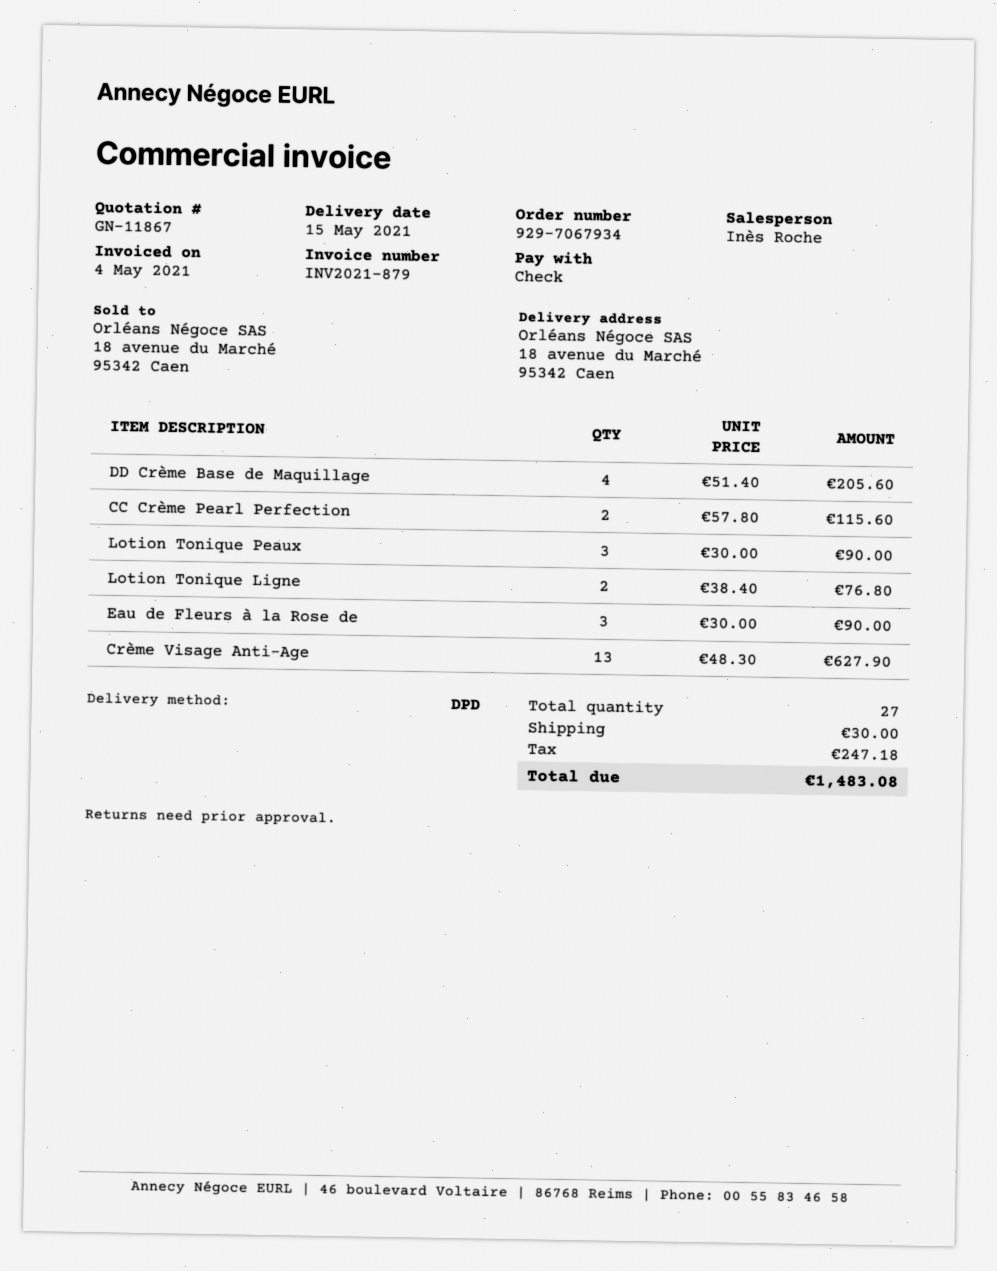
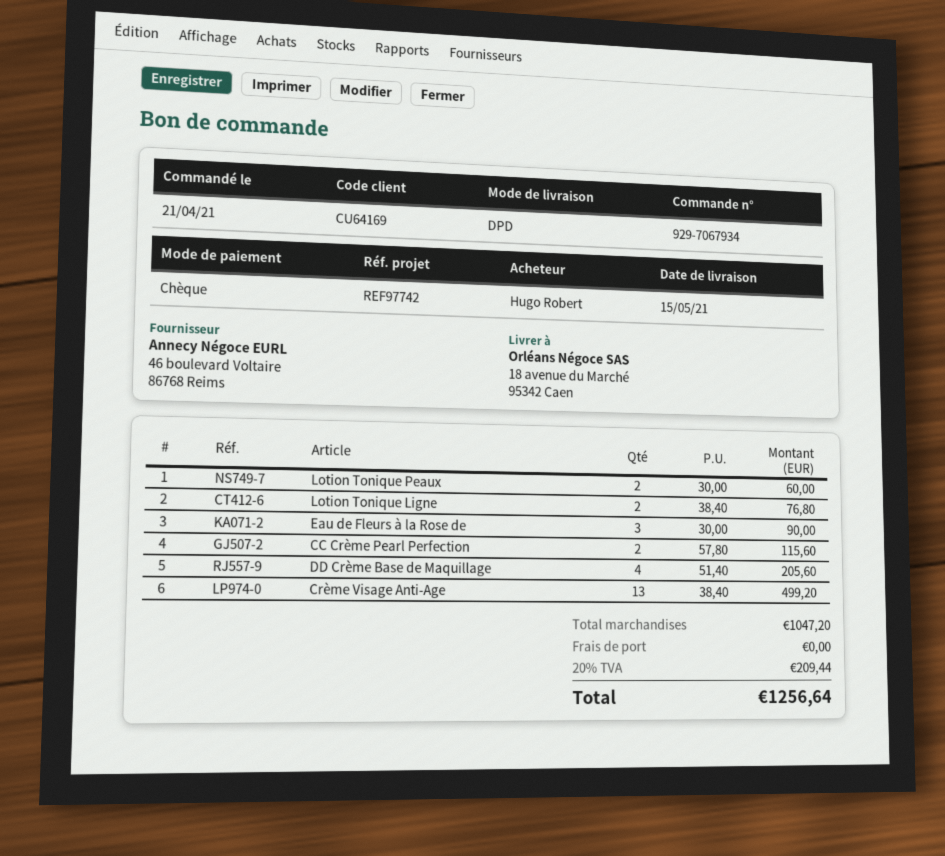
Lotion Tonique Peaux: 3 x 30.00 = 90.00 -> 2 x 30.00 = 60.00
Crème Visage Anti-Age: 13 x 48.30 = 627.90 -> 13 x 38.40 = 499.20
shipping: 30.00 -> 0.00
tax: 247.18 -> 209.44
total: 1483.08 -> 1256.64

